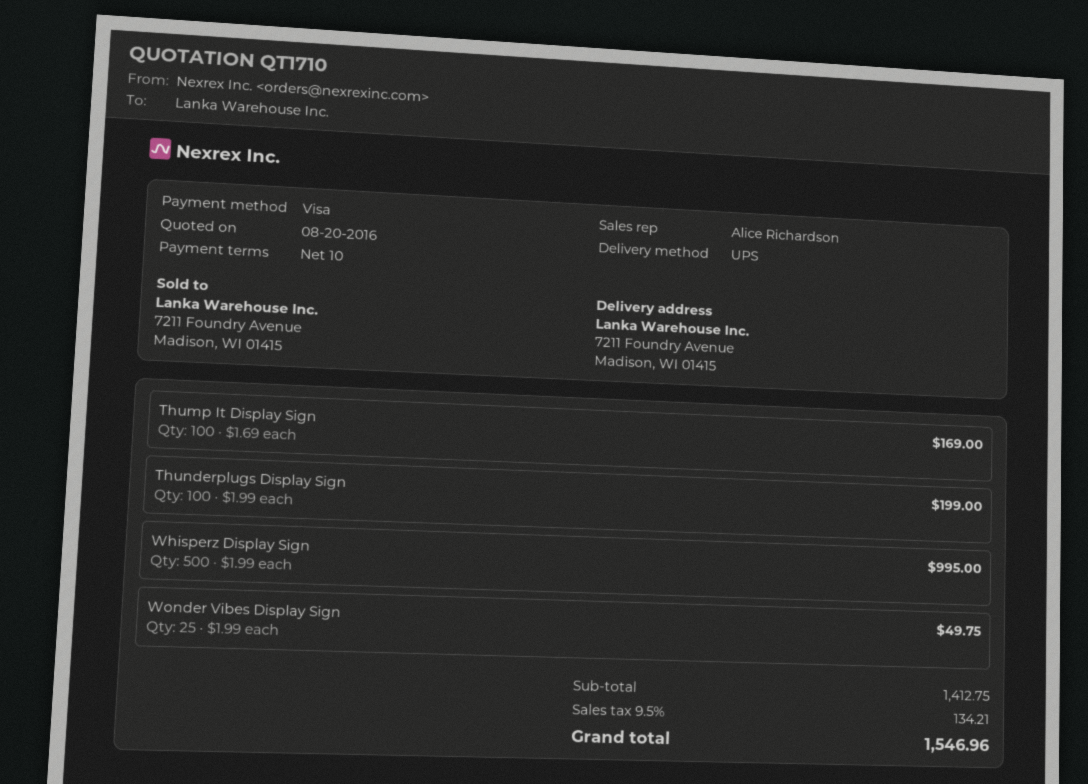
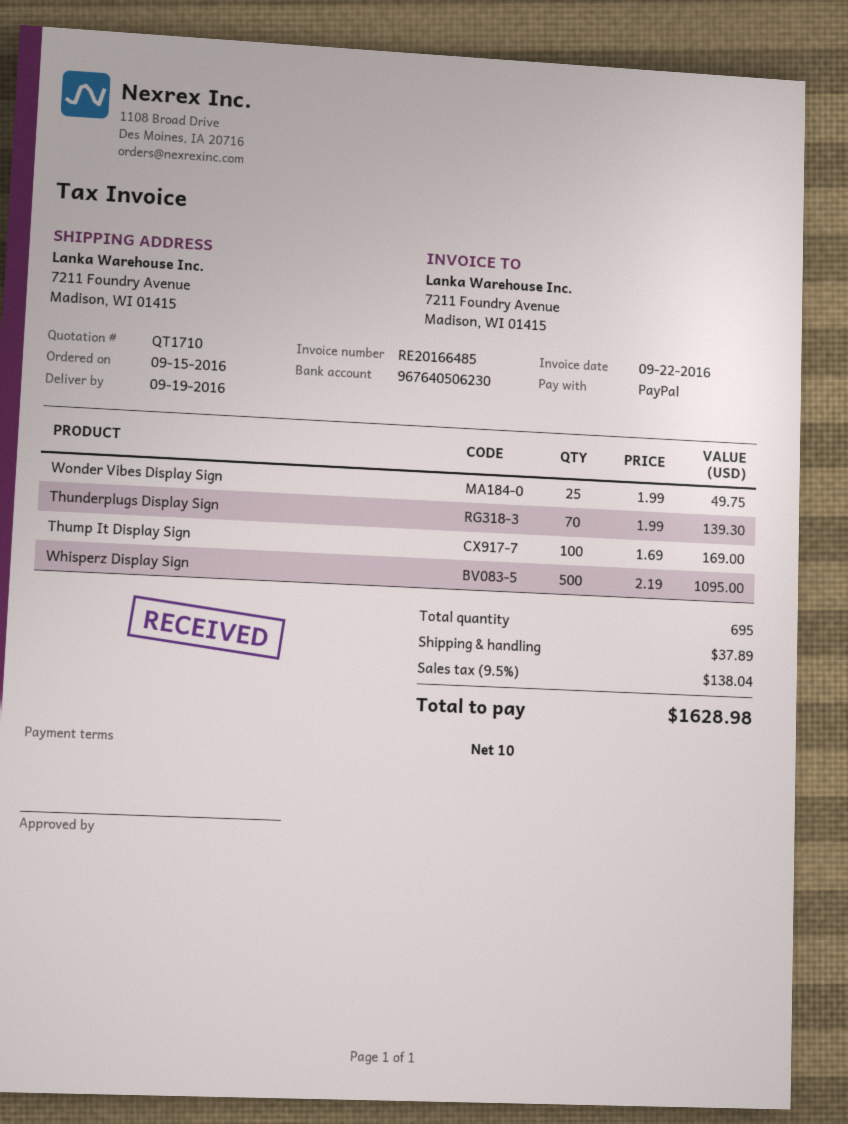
payment method: Visa -> PayPal
Thunderplugs Display Sign: 100 x 1.99 = 199.00 -> 70 x 1.99 = 139.30
Whisperz Display Sign: 500 x 1.99 = 995.00 -> 500 x 2.19 = 1095.00
shipping: none -> 37.89
tax: 9.5% = 134.21 -> 9.5% = 138.04
total: 1546.96 -> 1628.98

